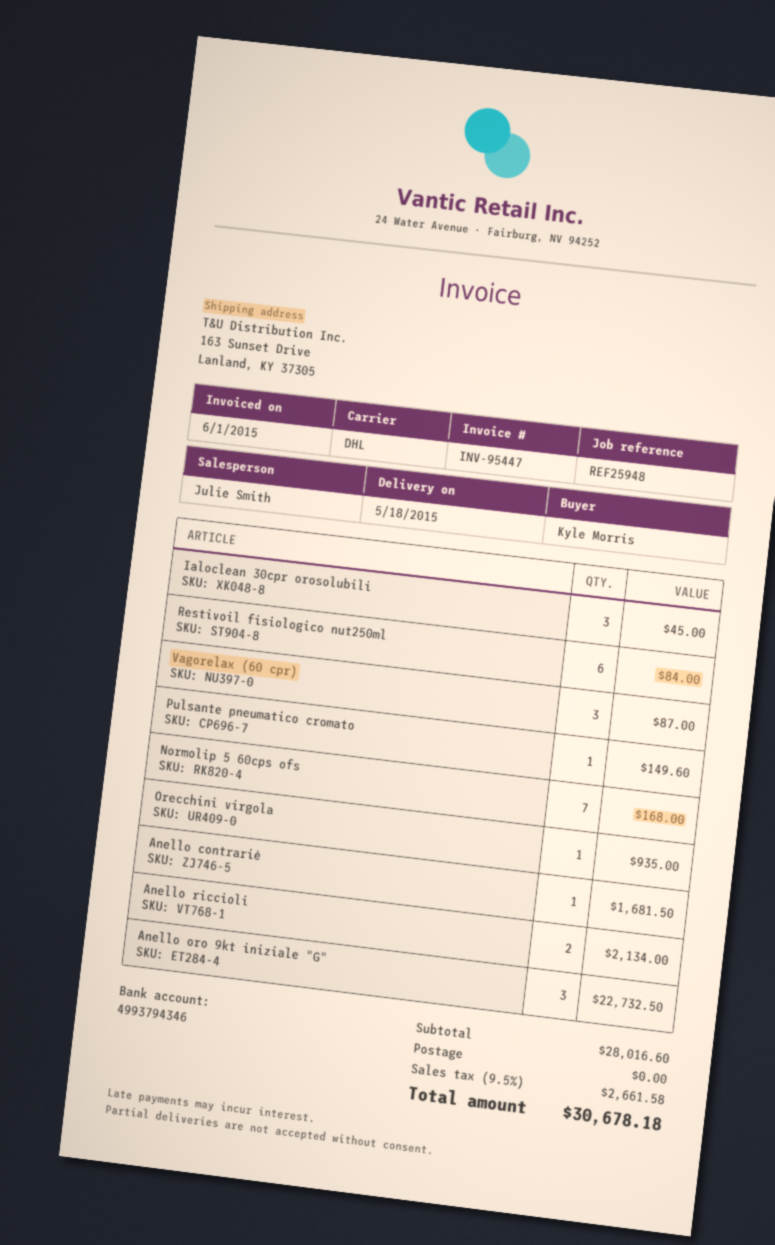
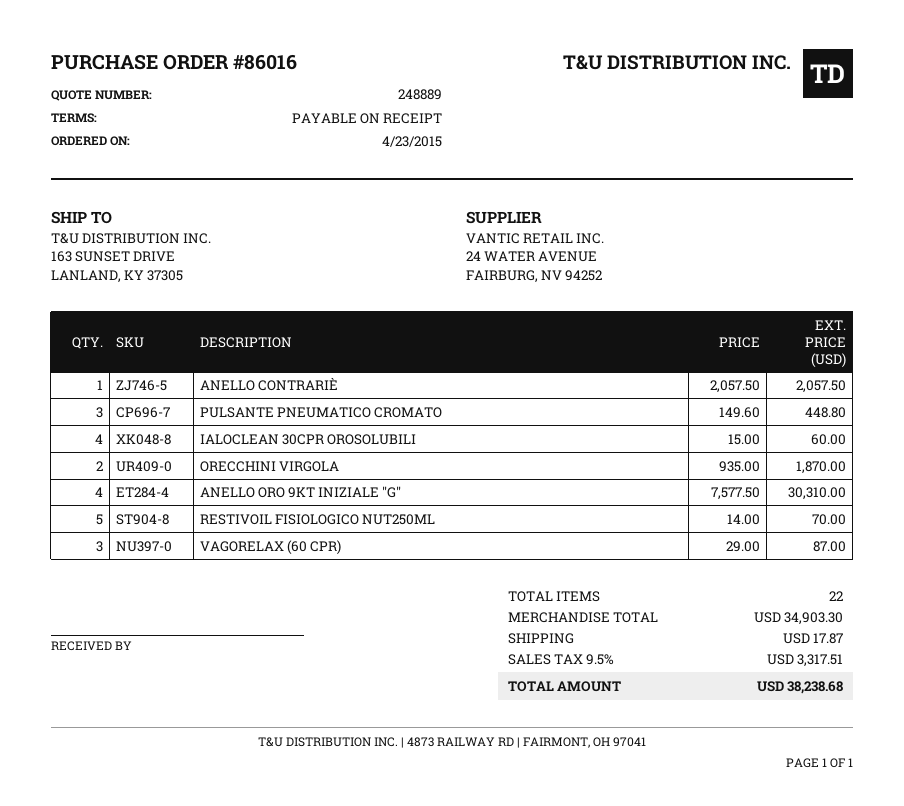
Ialoclean 30cpr orosolubili: 3 for 45.00 -> 4 for 60.00
Restivoil fisiologico nut250ml: 6 for 84.00 -> 5 for 70.00
Pulsante pneumatico cromato: 1 for 149.60 -> 3 for 448.80
Normolip 5 60cps ofs: 7 for 168.00 -> none
Orecchini virgola: 1 for 935.00 -> 2 for 1870.00
Anello contrariè: 1 for 1681.50 -> 1 for 2057.50
Anello riccioli: 2 for 2134.00 -> none
Anello oro 9kt iniziale "G": 3 for 22732.50 -> 4 for 30310.00
subtotal: 28016.60 -> 34903.30
shipping: 0.00 -> 17.87
tax: 9.5% = 2661.58 -> 9.5% = 3317.51
total: 30678.18 -> 38238.68

